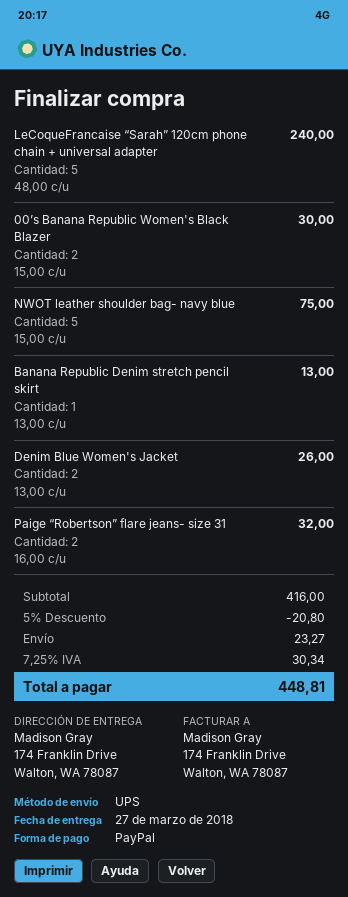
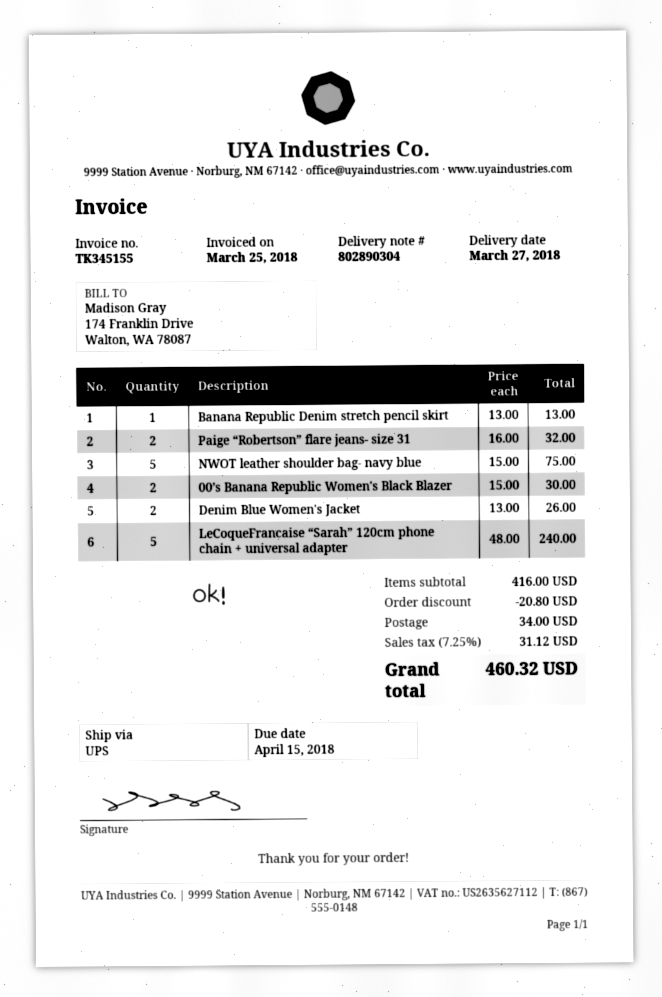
shipping: 23.27 -> 34.00
tax: 7.25% = 30.34 -> 7.25% = 31.12
total: 448.81 -> 460.32

